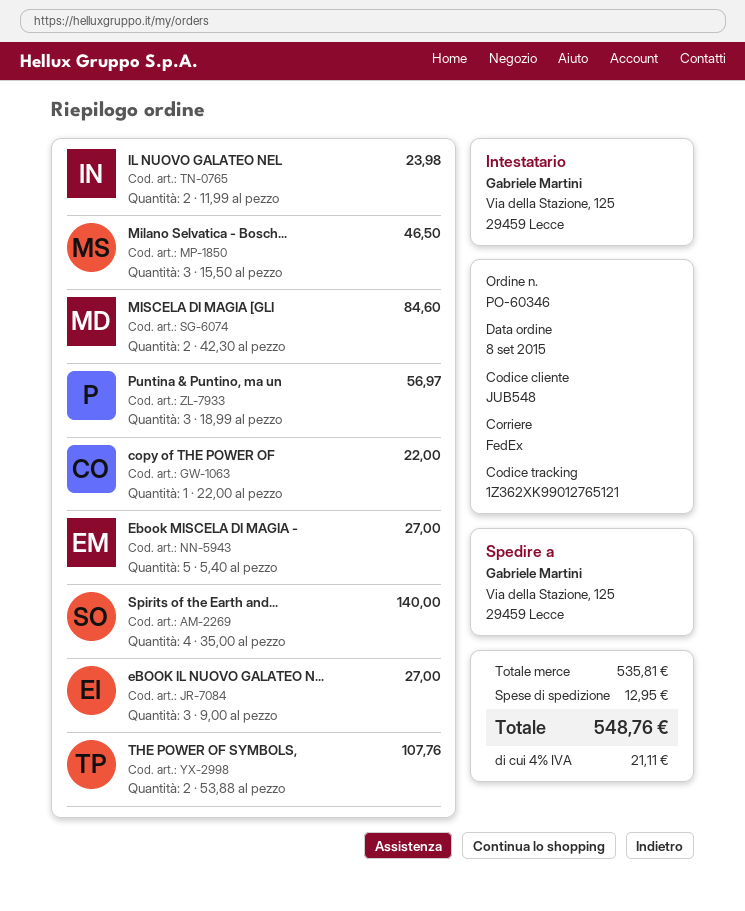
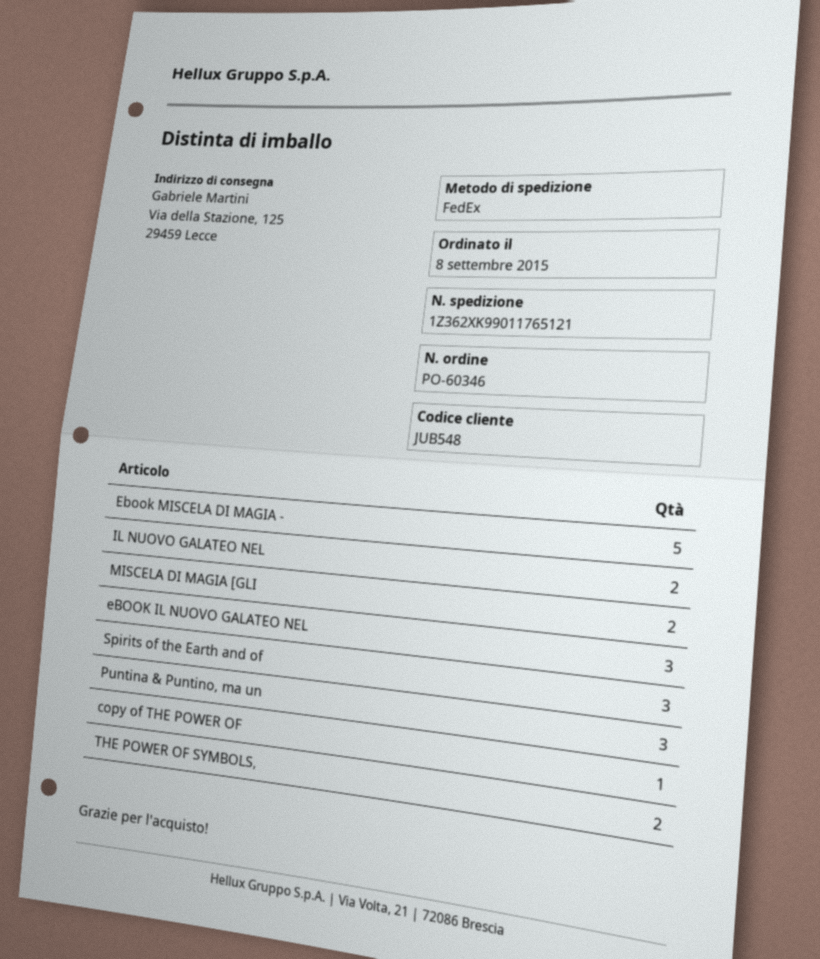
tracking number: 1Z362XK99012765121 -> 1Z362XK99011765121
Milano Selvatica - Bosch...: 3 -> none
Spirits of the Earth and...: 4 -> 3

